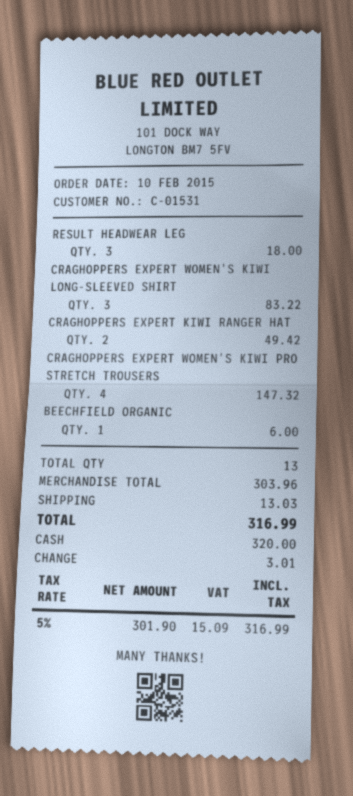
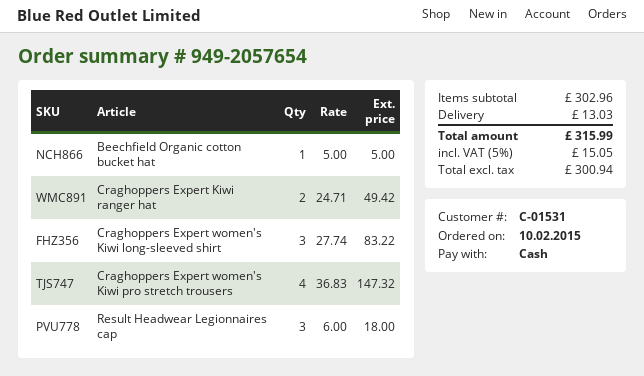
BEECHFIELD ORGANIC: 1 for 6.00 -> 1 for 5.00
subtotal: 303.96 -> 302.96
net: 301.90 -> 300.94
tax: 5% = 15.09 -> 5% = 15.05
total: 316.99 -> 315.99

